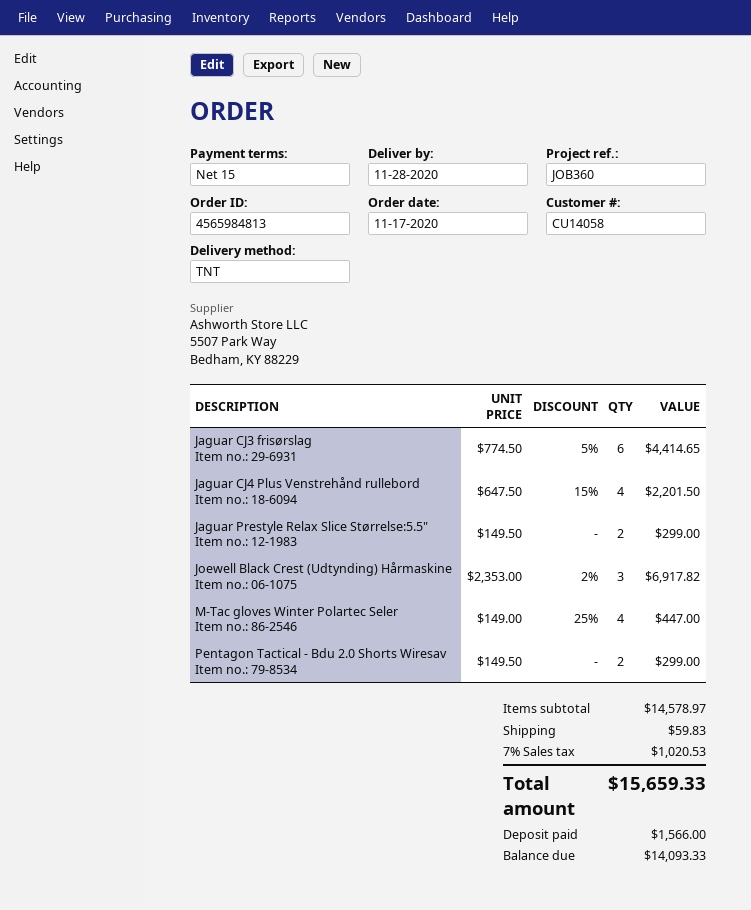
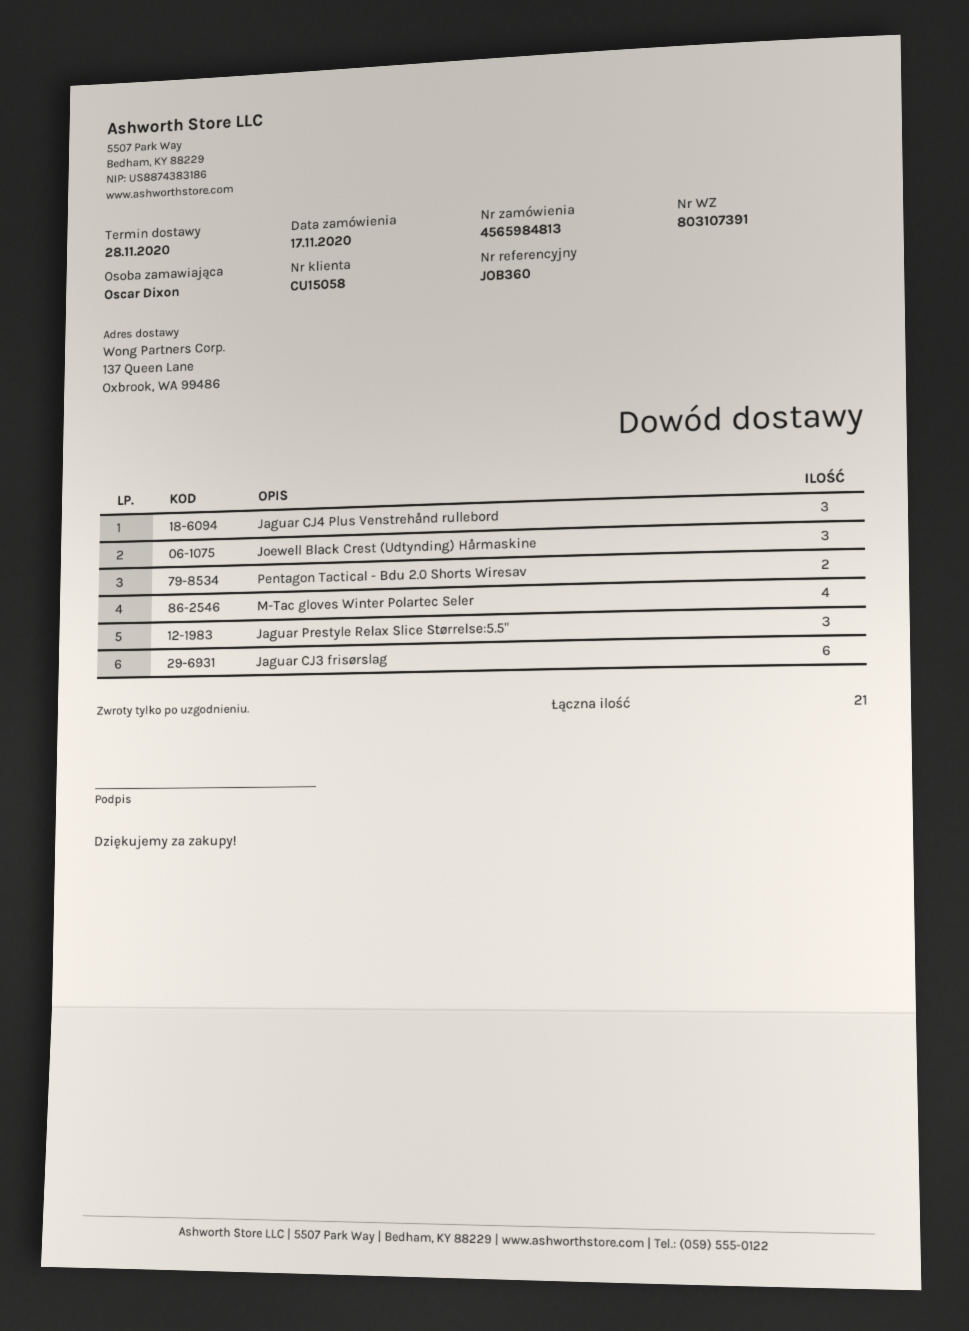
customer number: CU14058 -> CU15058
Jaguar CJ4 Plus Venstrehånd rullebord: 4 -> 3
Jaguar Prestyle Relax Slice Størrelse:5.5": 2 -> 3

